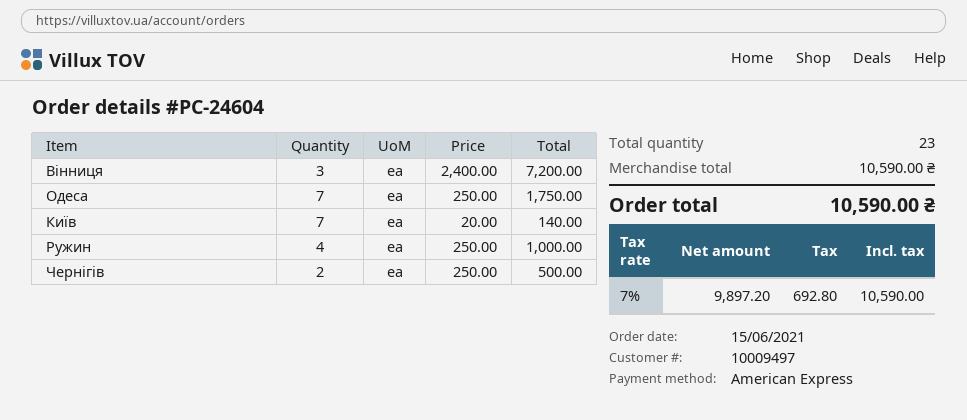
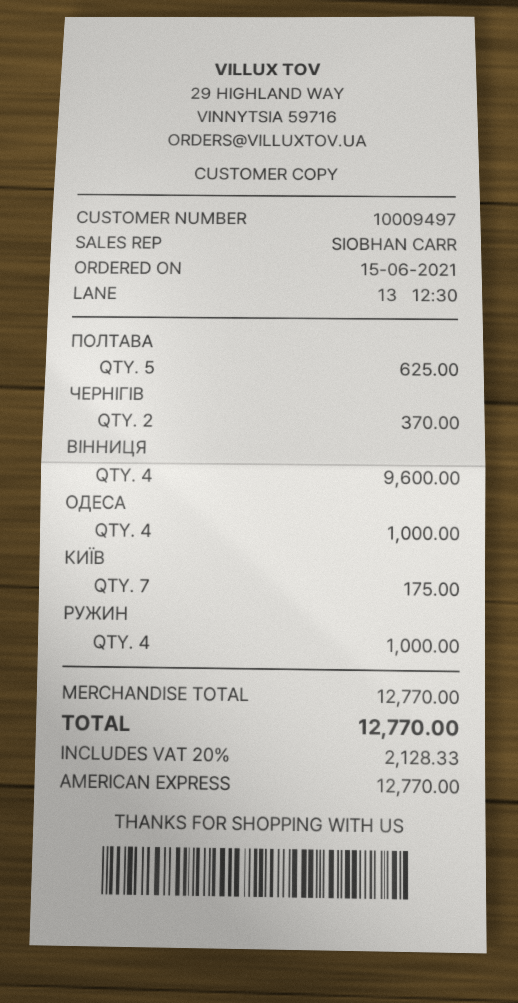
Вінниця: 3 for 7200.00 -> 4 for 9600.00
Одеса: 7 for 1750.00 -> 4 for 1000.00
Київ: 7 for 140.00 -> 7 for 175.00
Чернігів: 2 for 500.00 -> 2 for 370.00
ПОЛТАВА: none -> 5 for 625.00
subtotal: 10590.00 -> 12770.00
tax: 7% = 692.80 -> 20% = 2128.33
total: 10590.00 -> 12770.00

